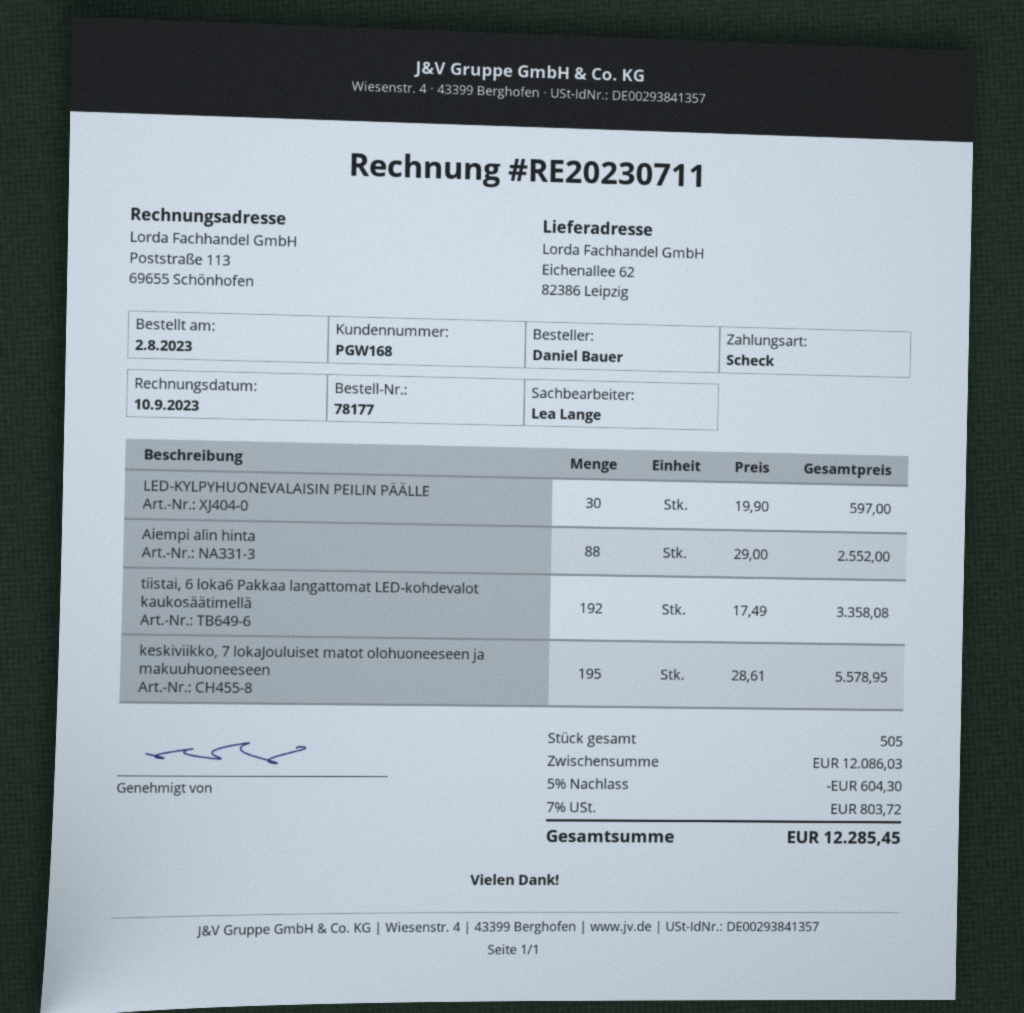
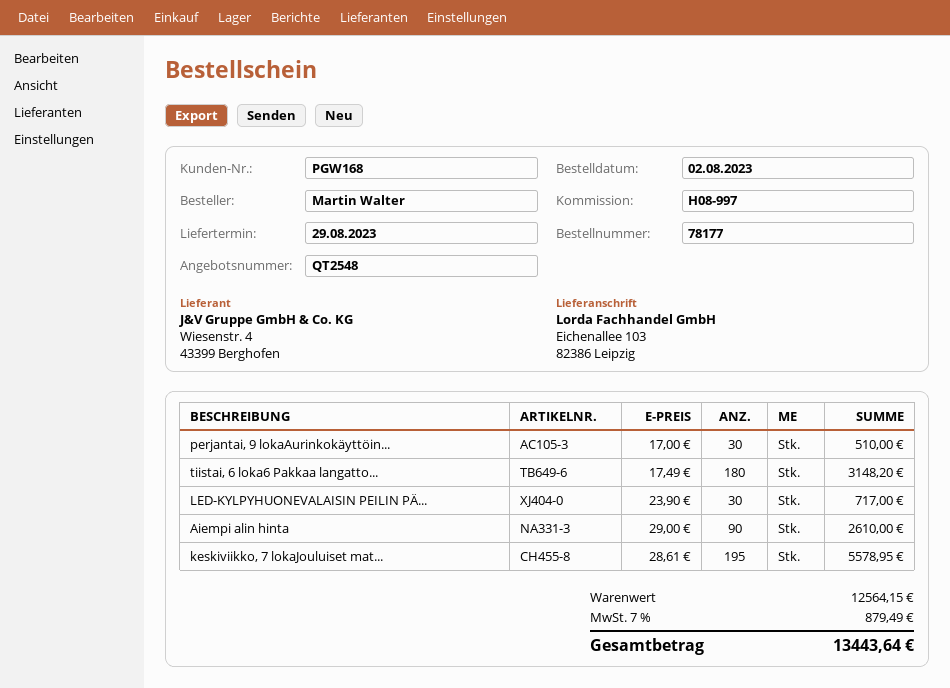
ordered by: Daniel Bauer -> Martin Walter
ship to: Eichenallee 62, 82386 Leipzig -> Eichenallee 103, 82386 Leipzig
LED-KYLPYHUONEVALAISIN PEILIN PÄÄLLE: 30 x 19.90 = 597.00 -> 30 x 23.90 = 717.00
Aiempi alin hinta: 88 x 29.00 = 2552.00 -> 90 x 29.00 = 2610.00
tiistai, 6 loka6 Pakkaa langattomat LED-kohdevalot kaukosäätimellä: 192 x 17.49 = 3358.08 -> 180 x 17.49 = 3148.20
perjantai, 9 lokaAurinkokäyttöin...: none -> 30 x 17.00 = 510.00
subtotal: 12086.03 -> 12564.15
discount: 5% = 604.30 -> none
tax: 7% = 803.72 -> 7% = 879.49
total: 12285.45 -> 13443.64

